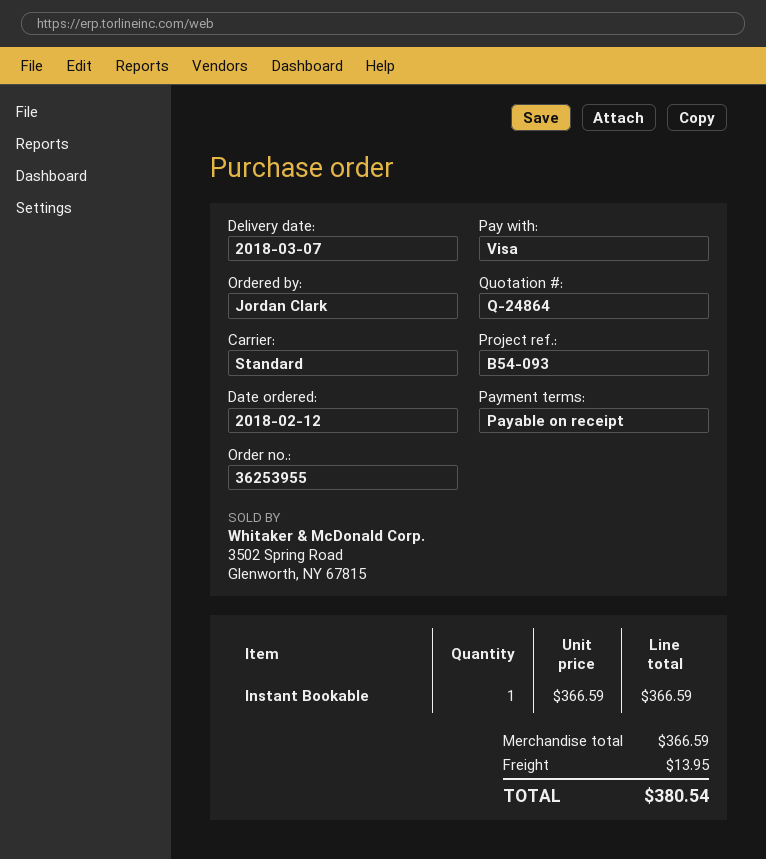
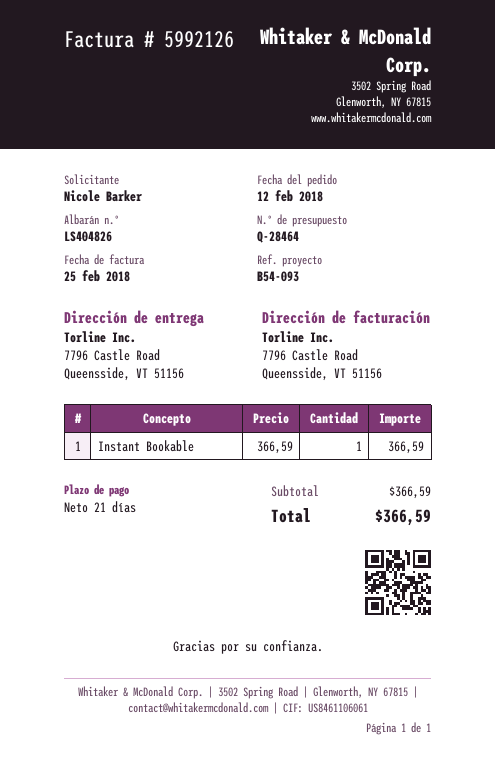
quote number: Q-24864 -> Q-28464
payment terms: on receipt -> 21 days
ordered by: Jordan Clark -> Nicole Barker
shipping: 13.95 -> none
total: 380.54 -> 366.59

